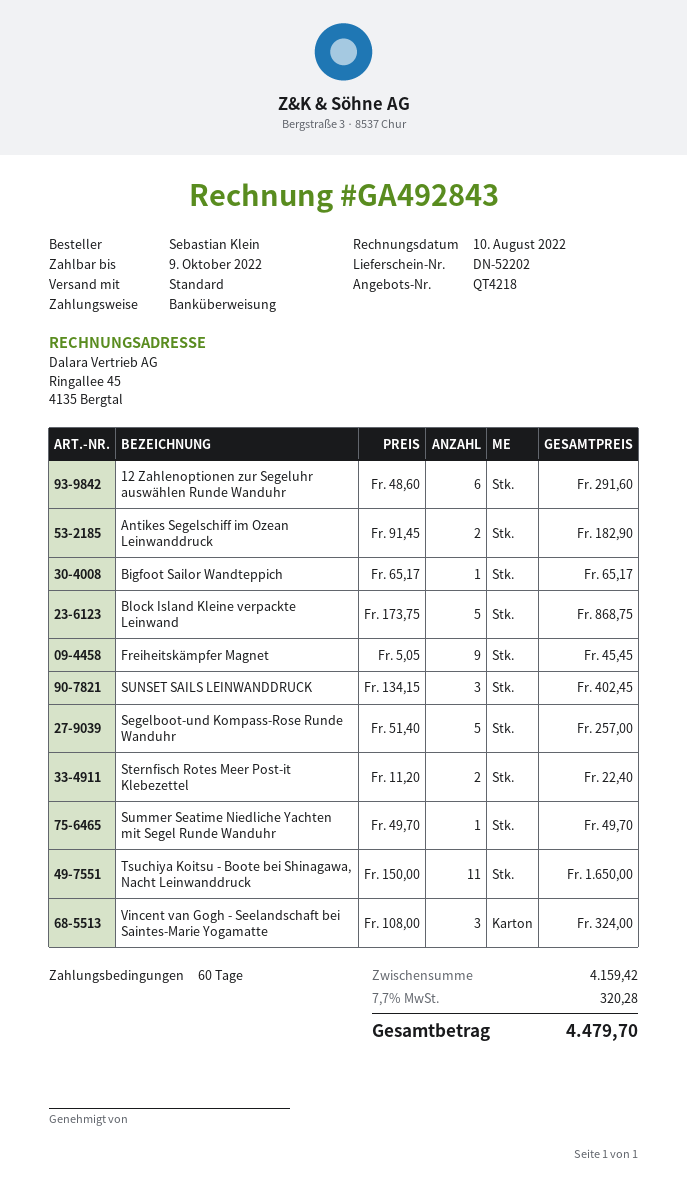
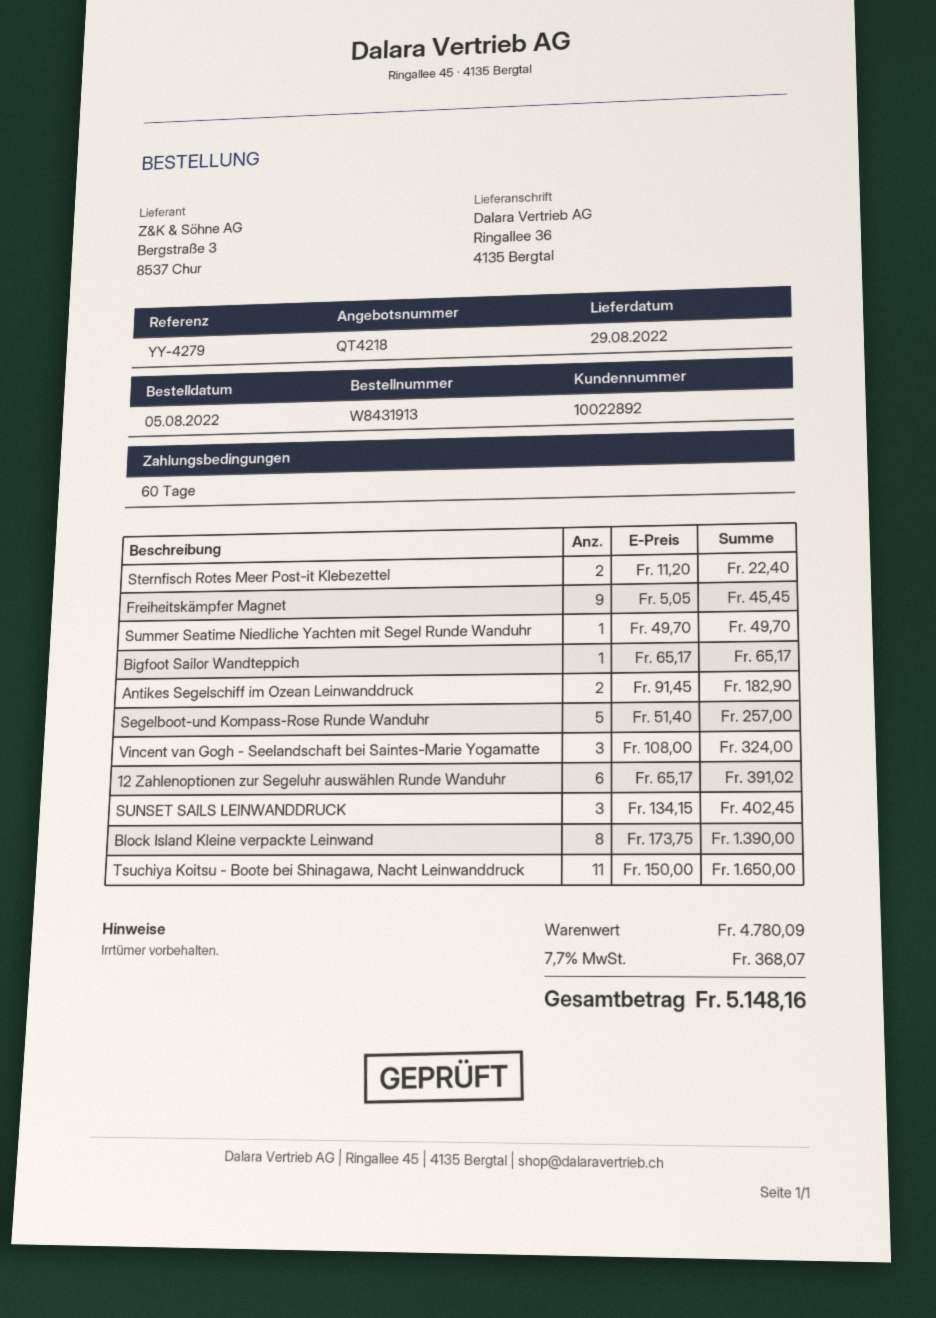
12 Zahlenoptionen zur Segeluhr auswählen Runde Wanduhr: 6 x 48.60 = 291.60 -> 6 x 65.17 = 391.02
Block Island Kleine verpackte Leinwand: 5 x 173.75 = 868.75 -> 8 x 173.75 = 1390.00
subtotal: 4159.42 -> 4780.09
tax: 7.7% = 320.28 -> 7.7% = 368.07
total: 4479.70 -> 5148.16

